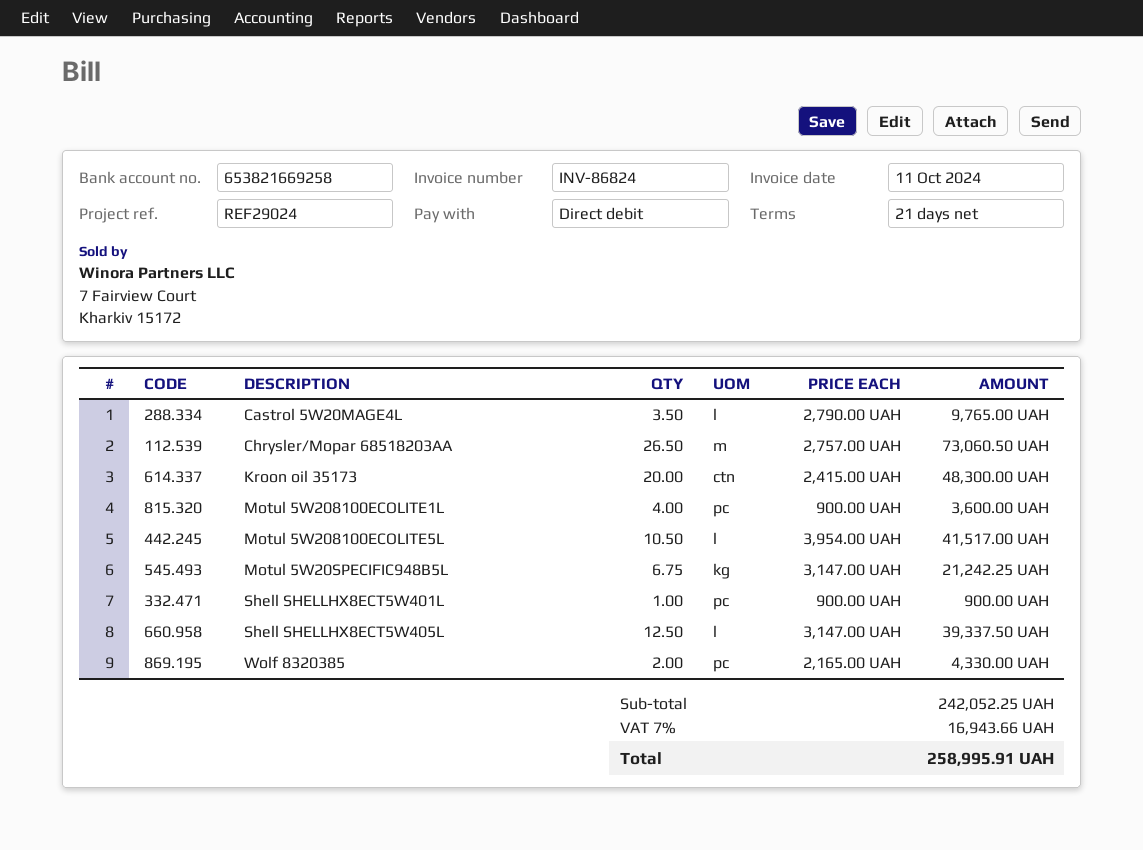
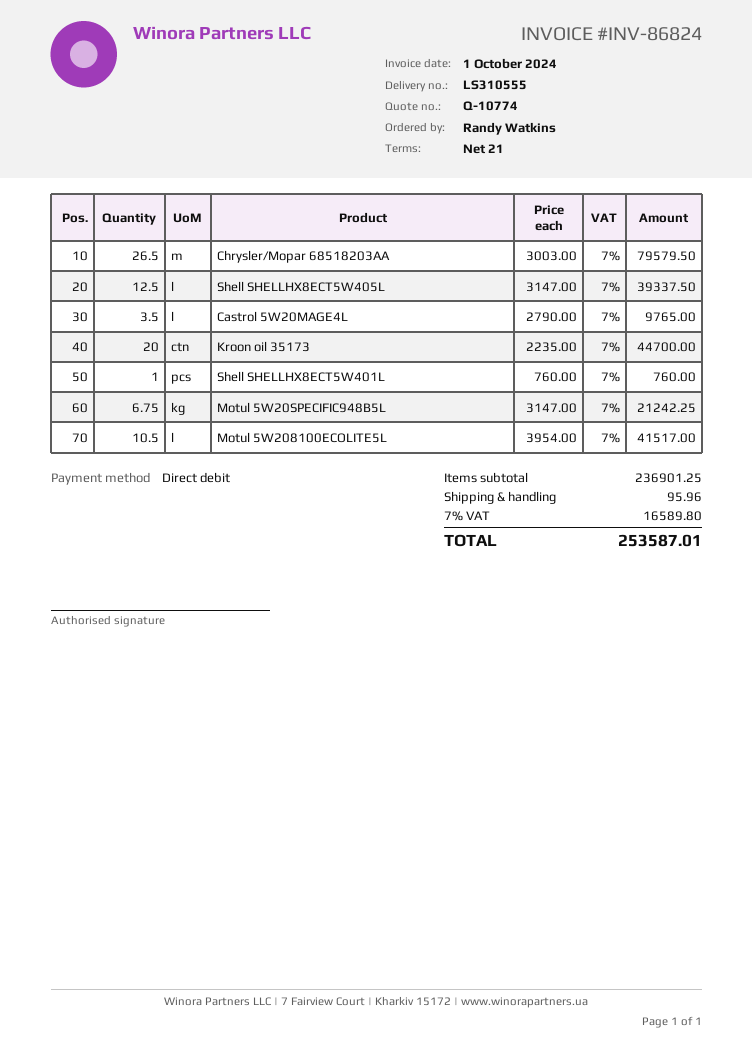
invoice date: 2024-10-11 -> 2024-10-01
Chrysler/Mopar 68518203AA: 26.5 x 2757.00 = 73060.50 -> 26.5 x 3003.00 = 79579.50
Kroon oil 35173: 20 x 2415.00 = 48300.00 -> 20 x 2235.00 = 44700.00
Motul 5W208100ECOLITE1L: 4 x 900.00 = 3600.00 -> none
Shell SHELLHX8ECT5W401L: 1 x 900.00 = 900.00 -> 1 x 760.00 = 760.00
Wolf 8320385: 2 x 2165.00 = 4330.00 -> none
subtotal: 242052.25 -> 236901.25
shipping: none -> 95.96
tax: 7% = 16943.66 -> 7% = 16589.80
total: 258995.91 -> 253587.01

